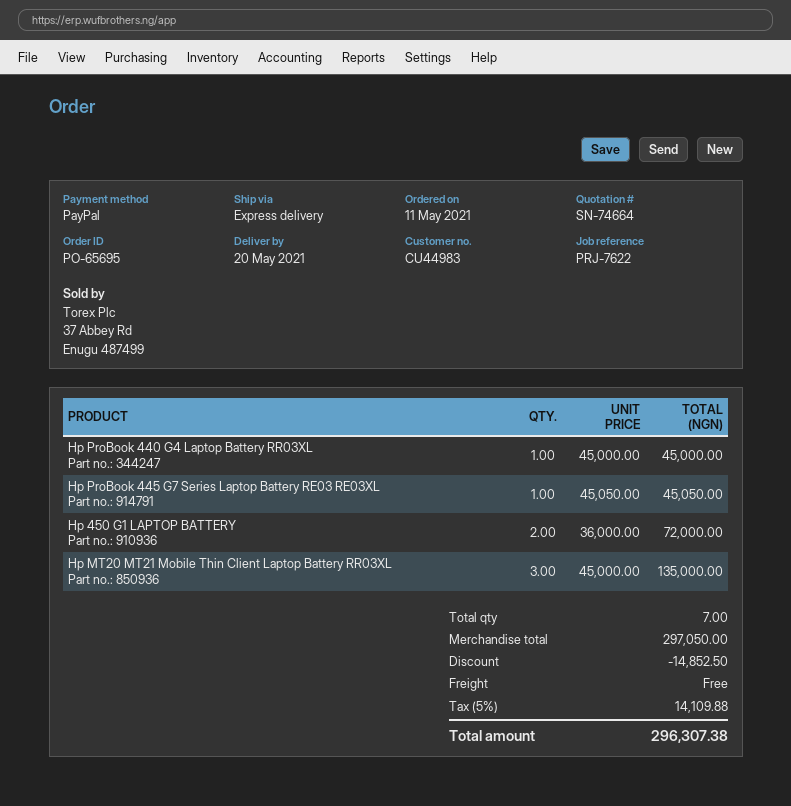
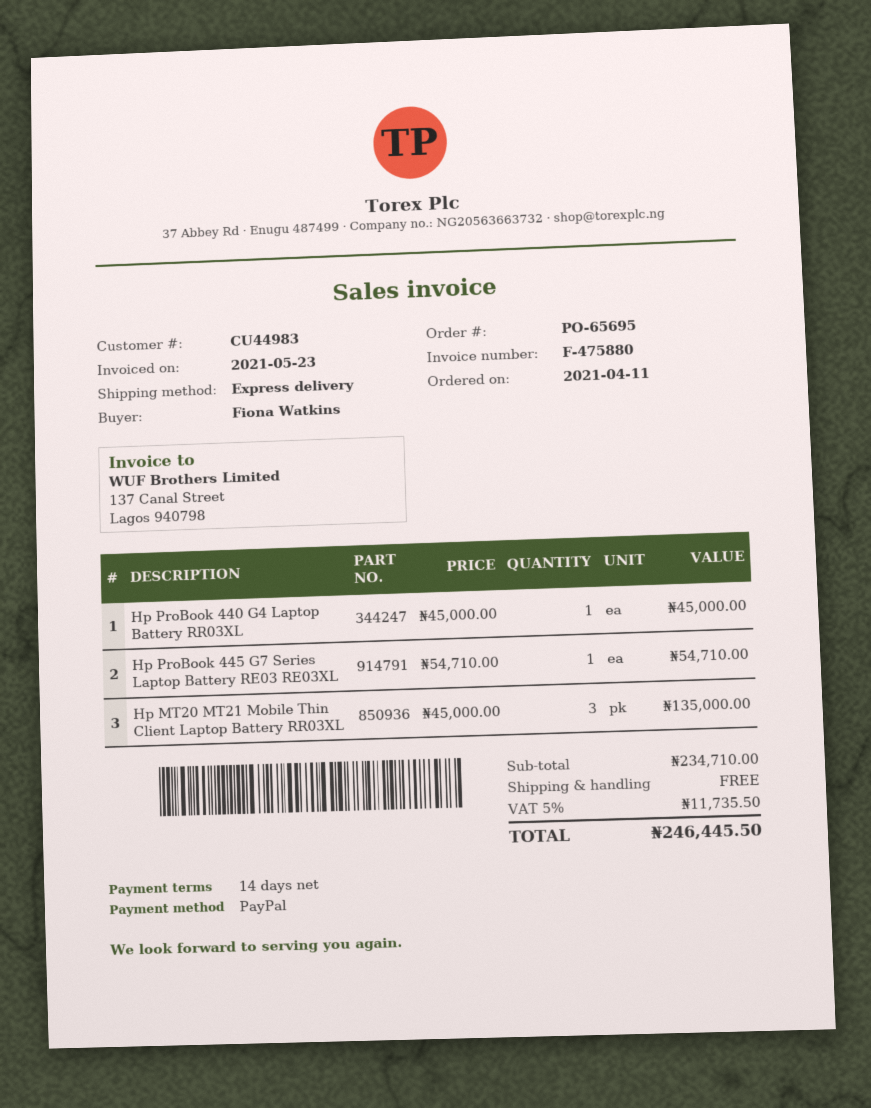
order date: 2021-05-11 -> 2021-04-11
Hp ProBook 445 G7 Series Laptop Battery RE03 RE03XL: 1 x 45050.00 = 45050.00 -> 1 x 54710.00 = 54710.00
Hp 450 G1 LAPTOP BATTERY: 2 x 36000.00 = 72000.00 -> none
subtotal: 297050.00 -> 234710.00
discount: 14852.50 -> none
tax: 5% = 14109.88 -> 5% = 11735.50
total: 296307.38 -> 246445.50

